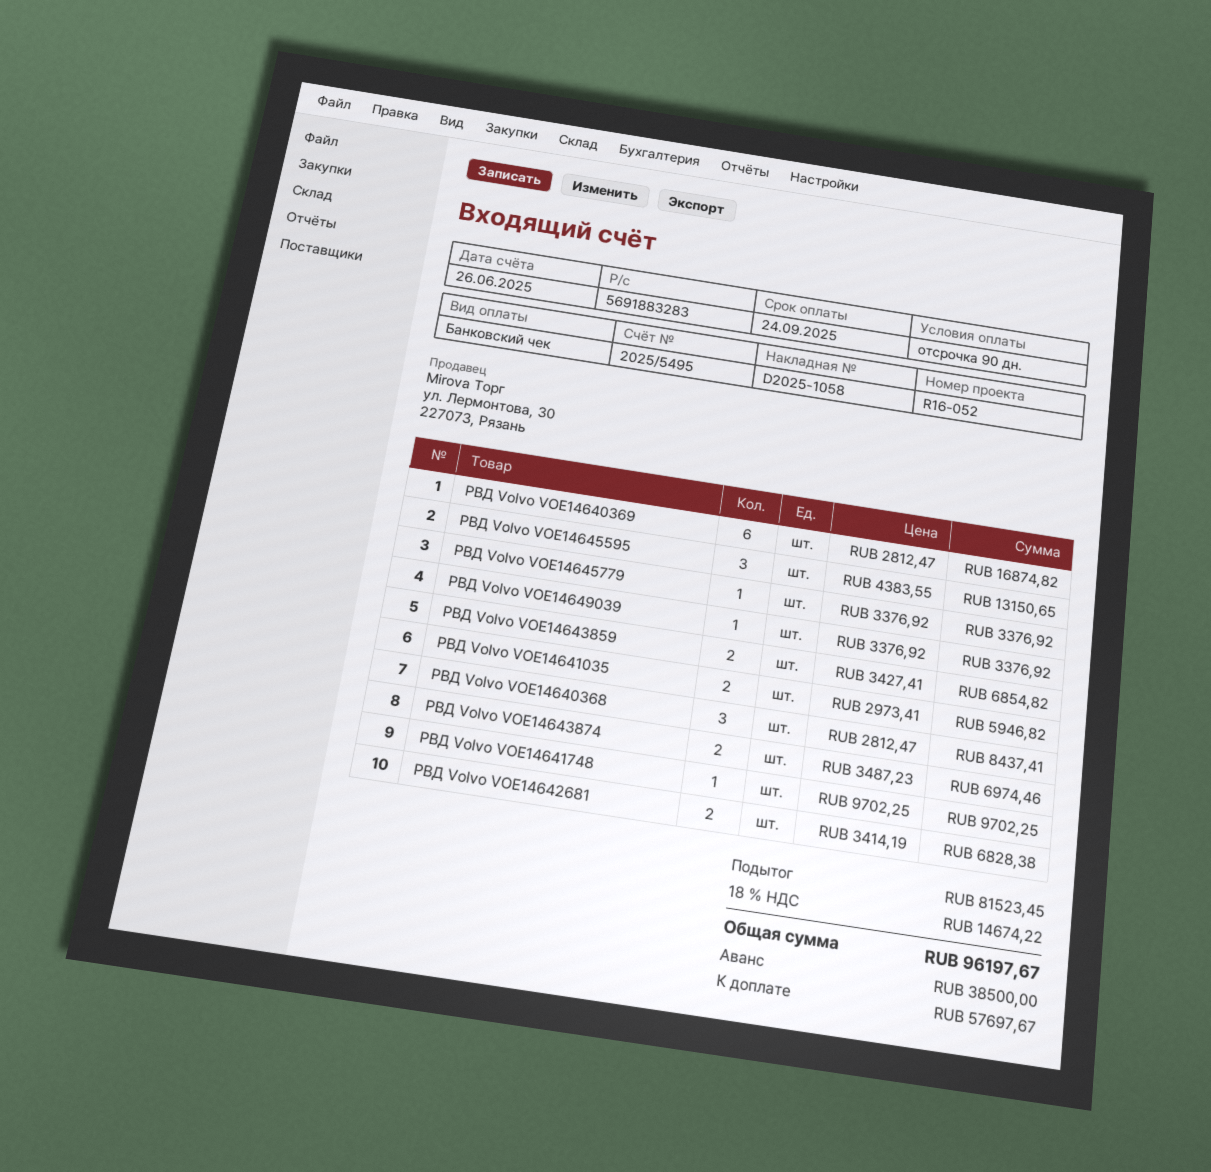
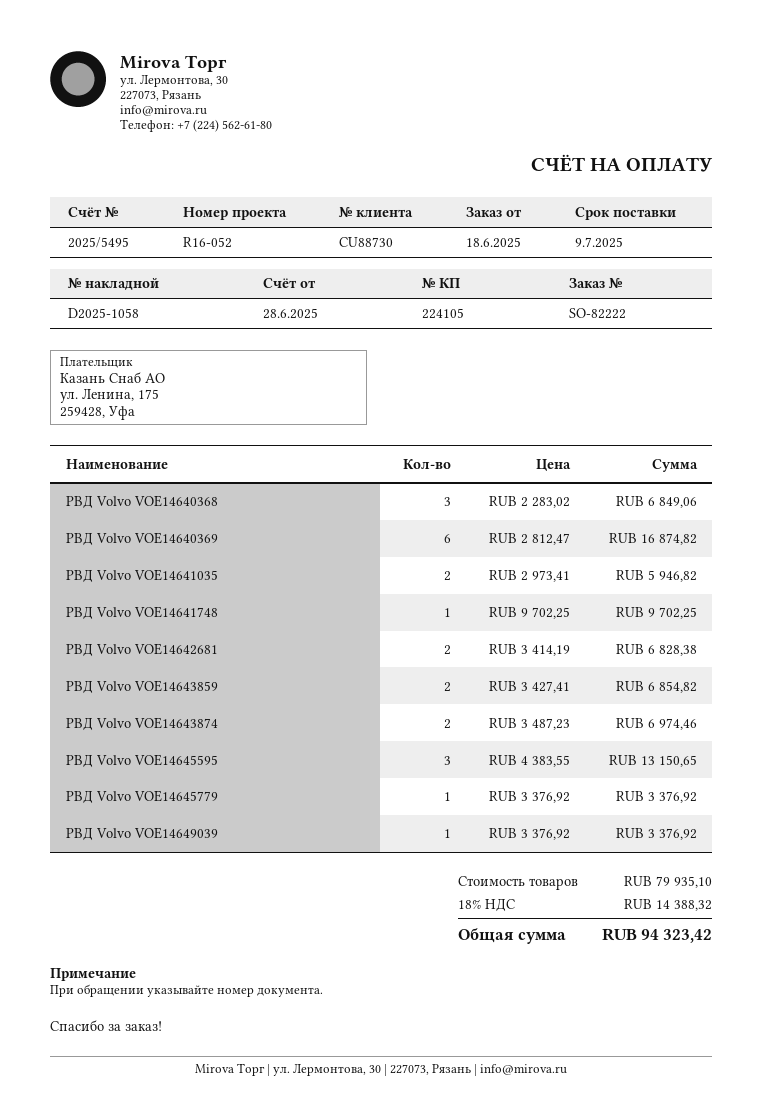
invoice date: 2025-06-26 -> 2025-06-28
РВД Volvo VOE14640368: 3 x 2812.47 = 8437.41 -> 3 x 2283.02 = 6849.06
subtotal: 81523.45 -> 79935.10
tax: 18% = 14674.22 -> 18% = 14388.32
total: 96197.67 -> 94323.42

